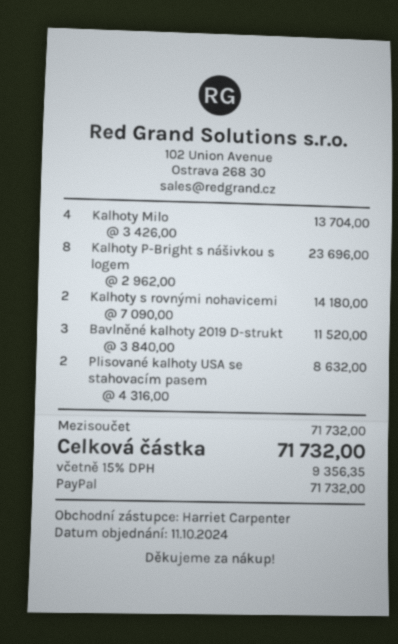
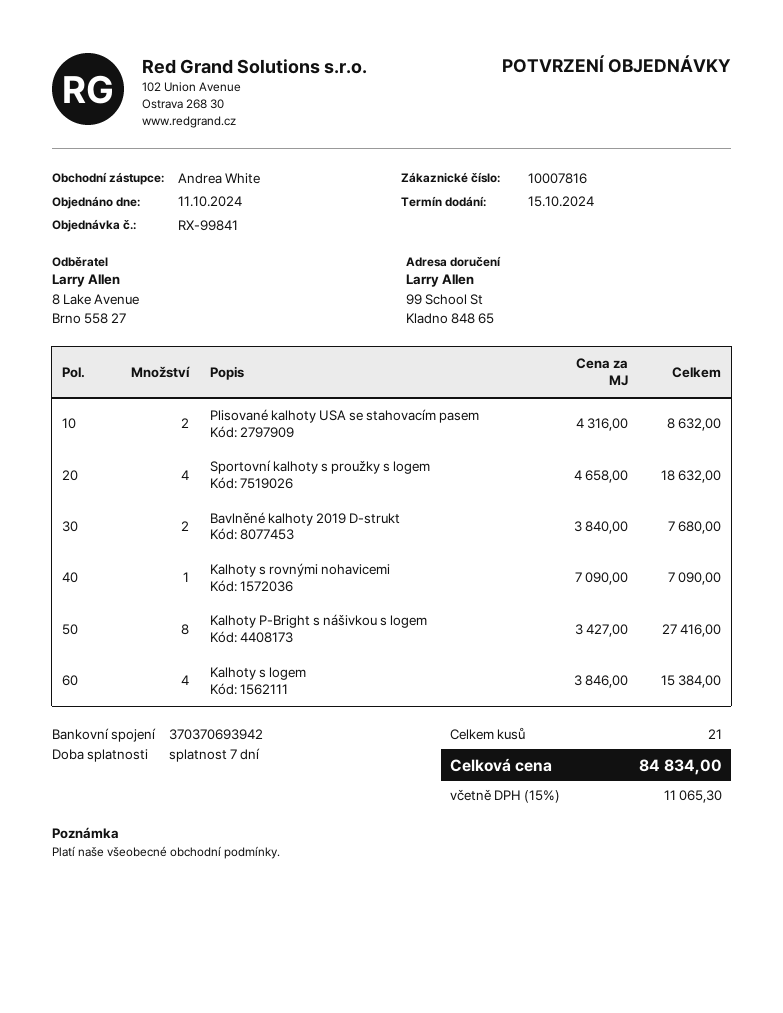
sales rep: Harriet Carpenter -> Andrea White
Kalhoty Milo: 4 x 3426.00 = 13704.00 -> none
Kalhoty P-Bright s nášivkou s logem: 8 x 2962.00 = 23696.00 -> 8 x 3427.00 = 27416.00
Kalhoty s rovnými nohavicemi: 2 x 7090.00 = 14180.00 -> 1 x 7090.00 = 7090.00
Bavlněné kalhoty 2019 D-strukt: 3 x 3840.00 = 11520.00 -> 2 x 3840.00 = 7680.00
Sportovní kalhoty s proužky s logem: none -> 4 x 4658.00 = 18632.00
Kalhoty s logem: none -> 4 x 3846.00 = 15384.00
tax: 15% = 9356.35 -> 15% = 11065.30
total: 71732.00 -> 84834.00

